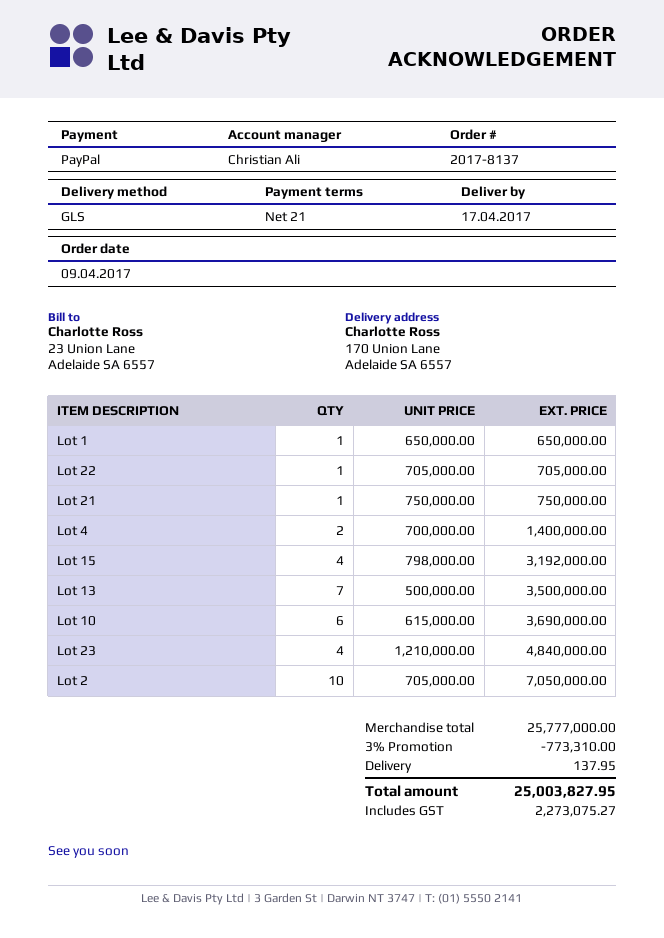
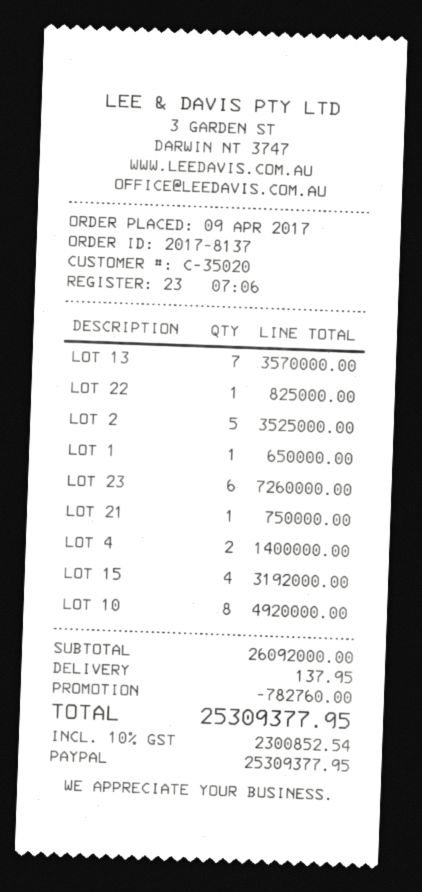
Lot 22: 1 for 705000.00 -> 1 for 825000.00
Lot 13: 7 for 3500000.00 -> 7 for 3570000.00
Lot 10: 6 for 3690000.00 -> 8 for 4920000.00
Lot 23: 4 for 4840000.00 -> 6 for 7260000.00
Lot 2: 10 for 7050000.00 -> 5 for 3525000.00
subtotal: 25777000.00 -> 26092000.00
discount: 773310.00 -> 782760.00
tax: 2273075.27 -> 2300852.54
total: 25003827.95 -> 25309377.95

